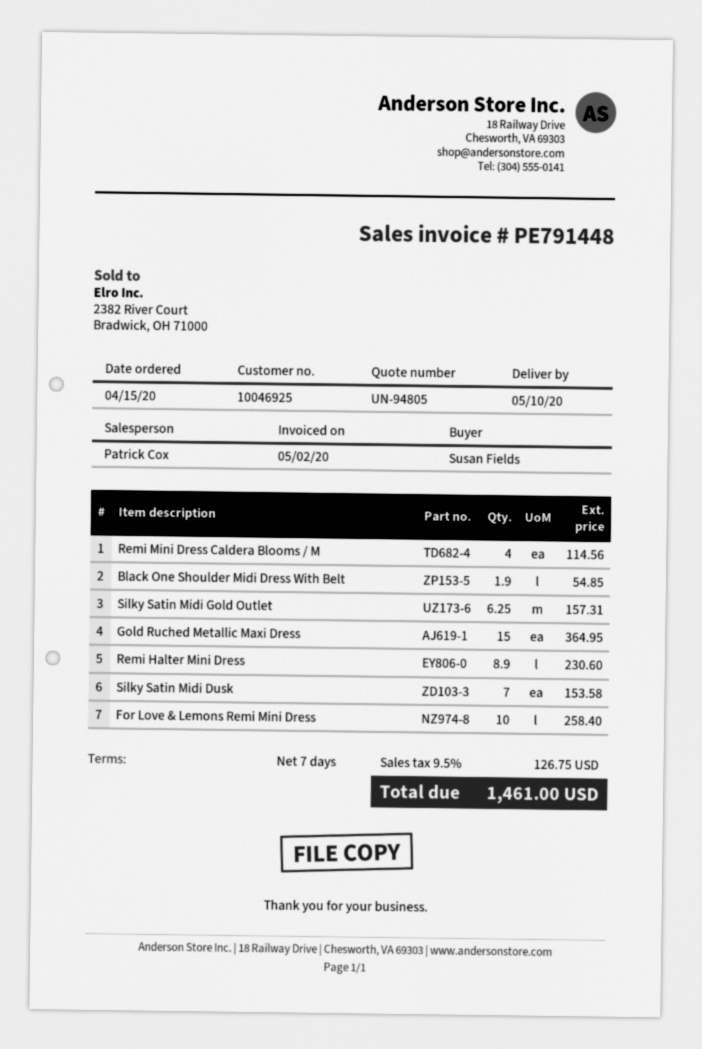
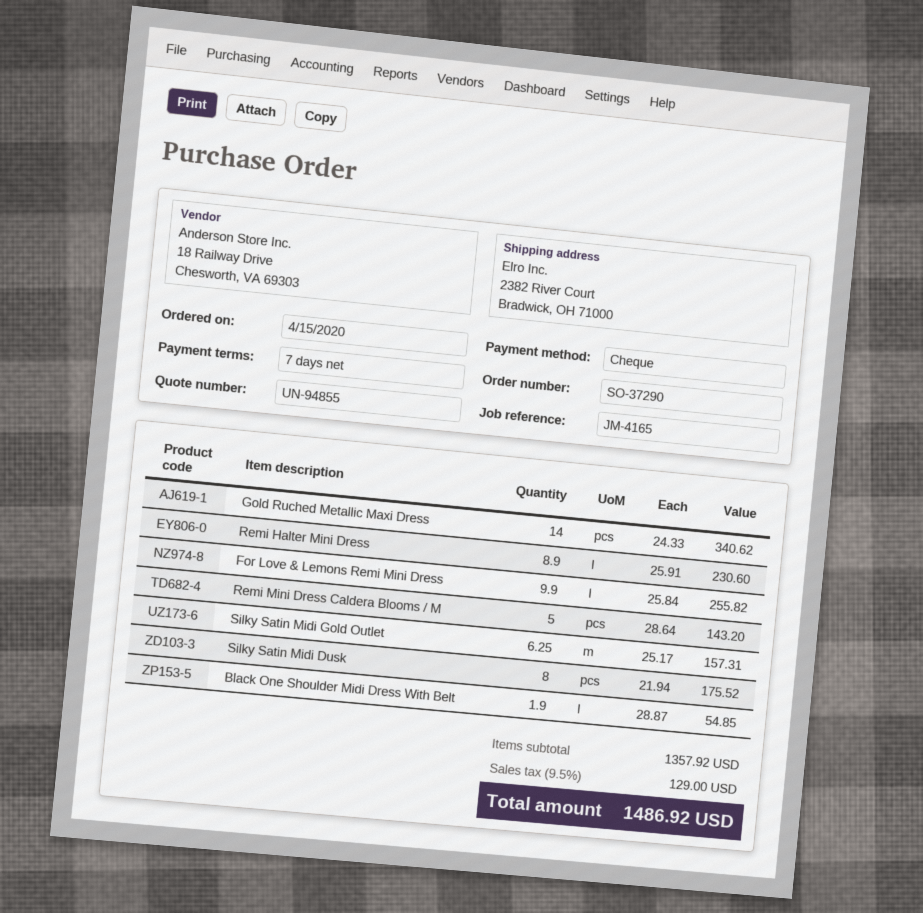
quote number: UN-94805 -> UN-94855
Remi Mini Dress Caldera Blooms / M: 4 for 114.56 -> 5 for 143.20
Gold Ruched Metallic Maxi Dress: 15 for 364.95 -> 14 for 340.62
Silky Satin Midi Dusk: 7 for 153.58 -> 8 for 175.52
For Love & Lemons Remi Mini Dress: 10 for 258.40 -> 9.9 for 255.82
tax: 9.5% = 126.75 -> 9.5% = 129.00
total: 1461.00 -> 1486.92

